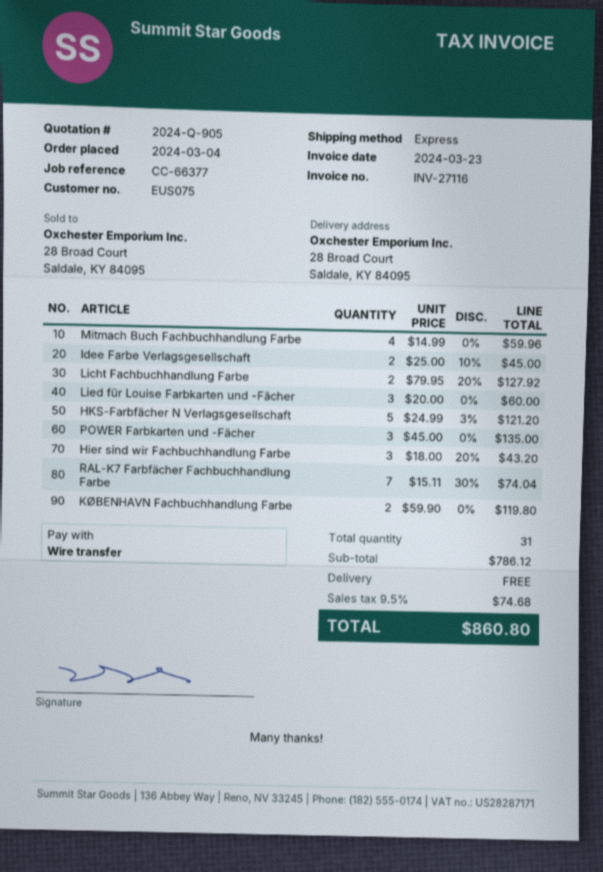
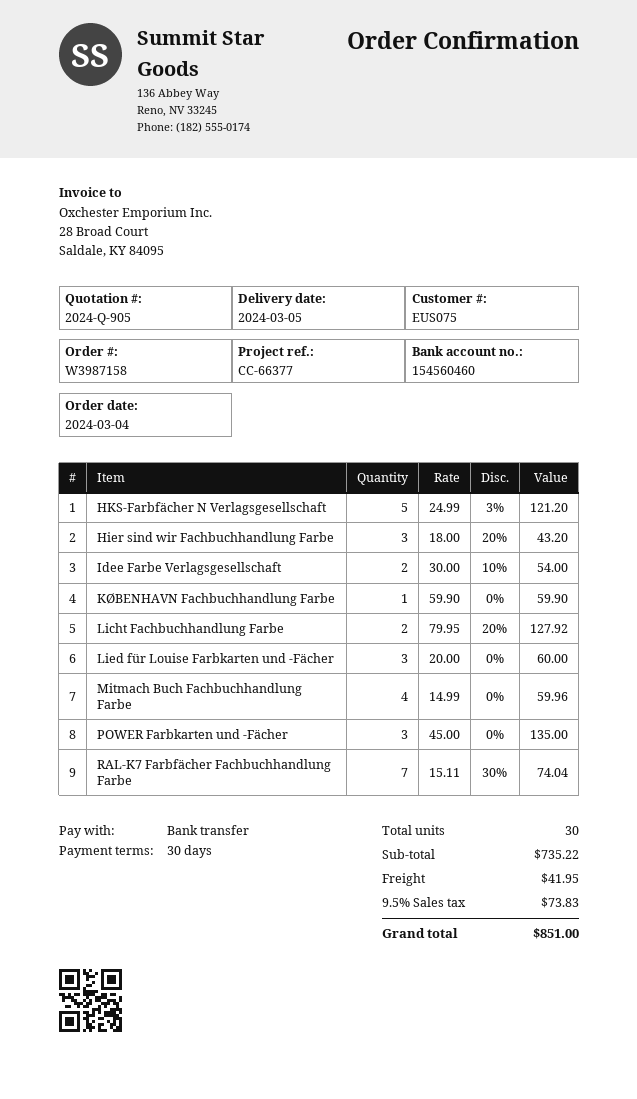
Idee Farbe Verlagsgesellschaft: 2 x 25.00 - 10% = 45.00 -> 2 x 30.00 - 10% = 54.00
KØBENHAVN Fachbuchhandlung Farbe: 2 x 59.90 = 119.80 -> 1 x 59.90 = 59.90
total quantity: 31 -> 30
subtotal: 786.12 -> 735.22
shipping: 0.00 -> 41.95
tax: 9.5% = 74.68 -> 9.5% = 73.83
total: 860.80 -> 851.00

